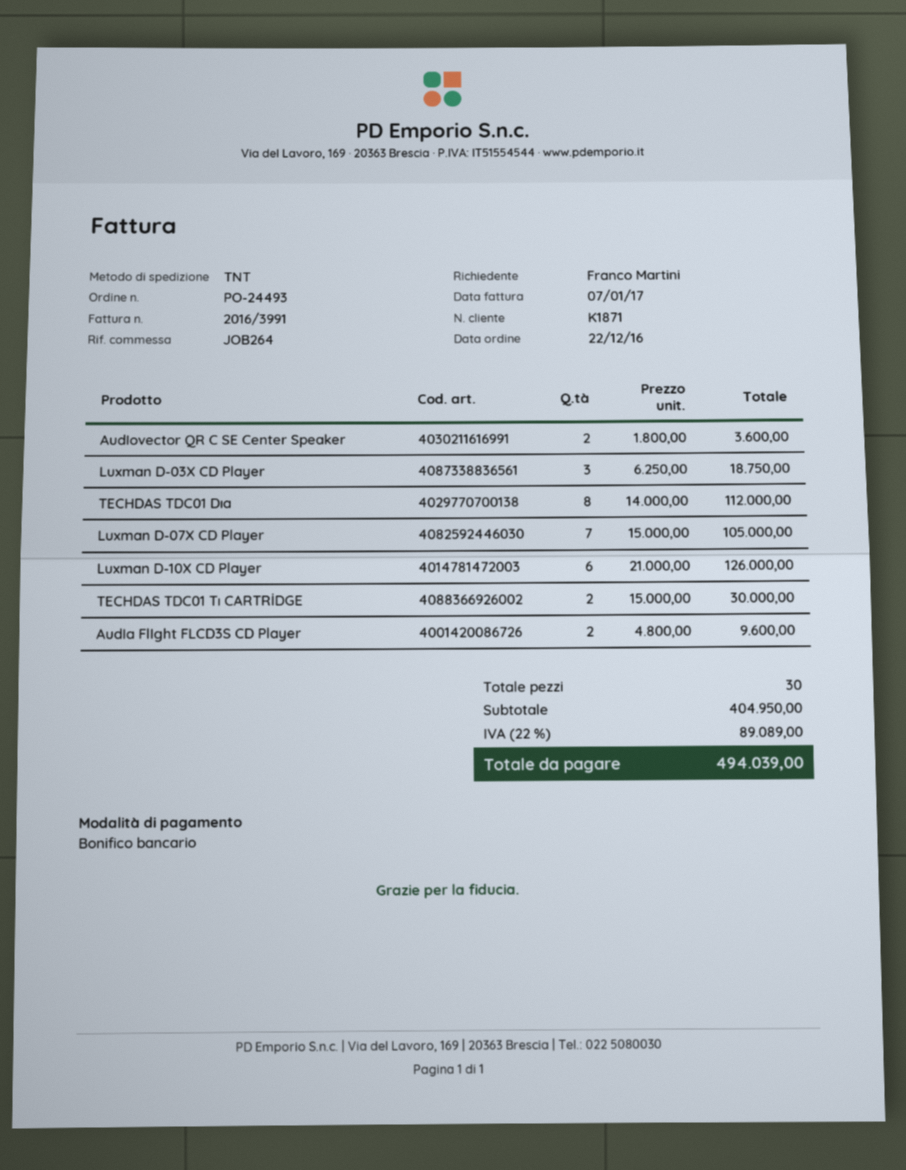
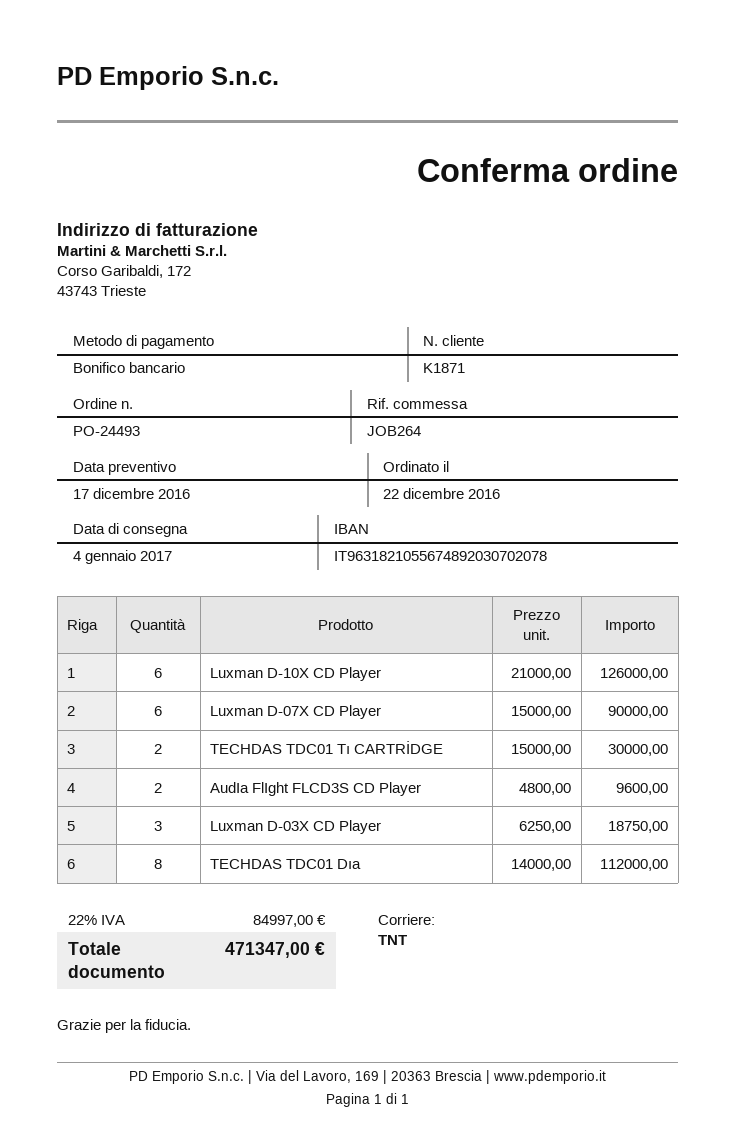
AudIovector QR C SE Center Speaker: 2 x 1800.00 = 3600.00 -> none
Luxman D-07X CD Player: 7 x 15000.00 = 105000.00 -> 6 x 15000.00 = 90000.00
tax: 22% = 89089.00 -> 22% = 84997.00
total: 494039.00 -> 471347.00

